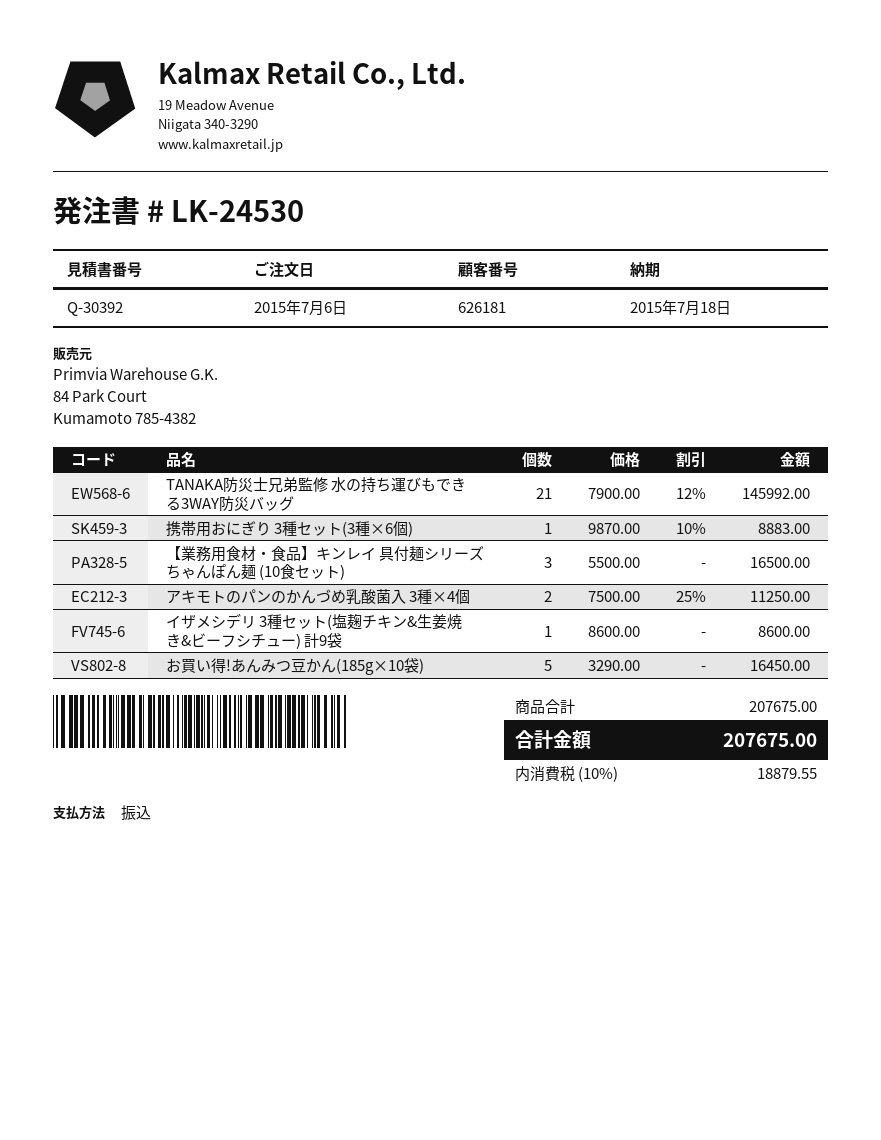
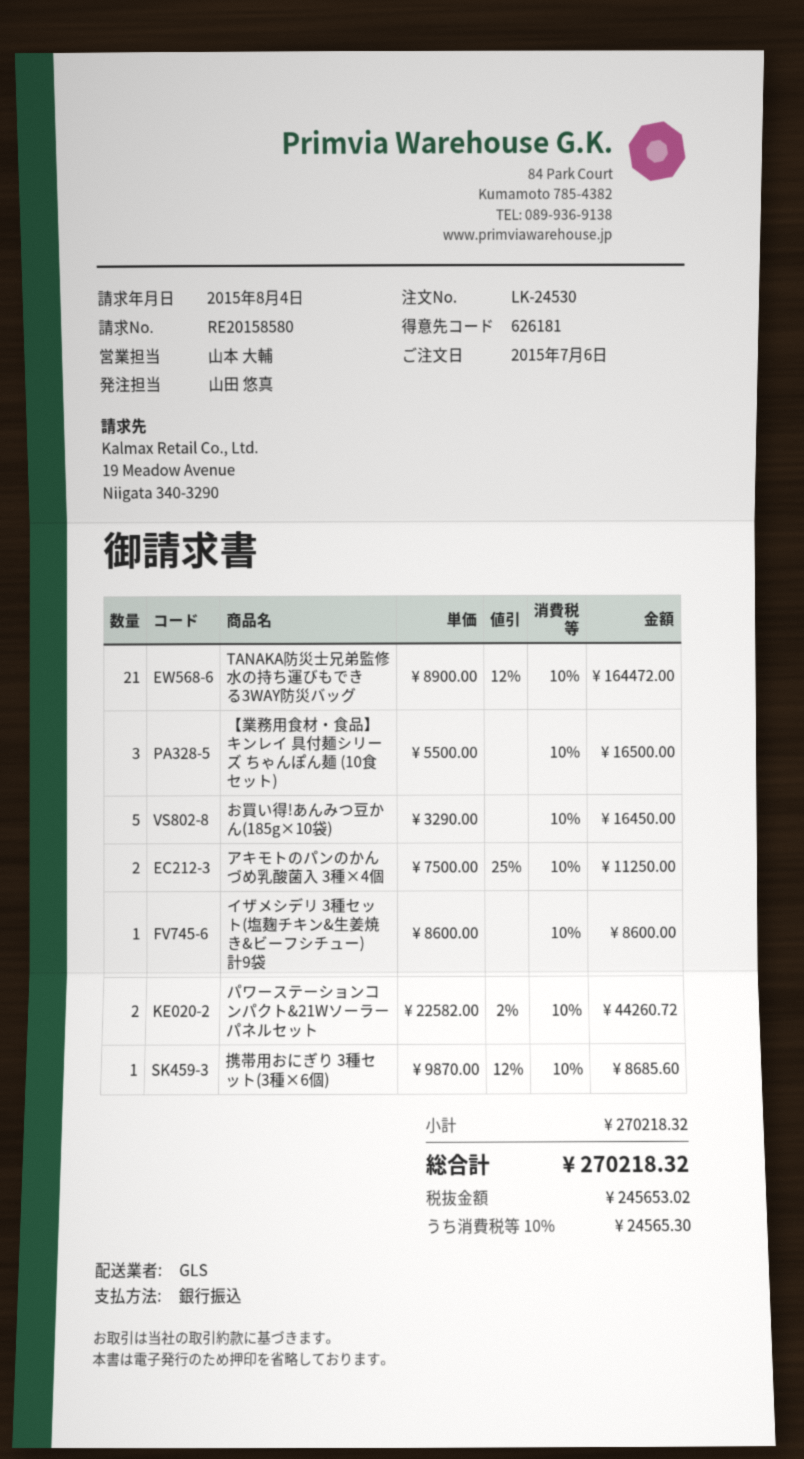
TANAKA防災士兄弟監修 水の持ち運びもできる3WAY防災バッグ: 21 x 7900.00 - 12% = 145992.00 -> 21 x 8900.00 - 12% = 164472.00
携帯用おにぎり 3種セット(3種×6個): 1 x 9870.00 - 10% = 8883.00 -> 1 x 9870.00 - 12% = 8685.60
パワーステーションコンパクト&21Wソーラーパネルセット: none -> 2 x 22582.00 - 2% = 44260.72
subtotal: 207675.00 -> 270218.32
tax: 10% = 18879.55 -> 10% = 24565.30
total: 207675.00 -> 270218.32

